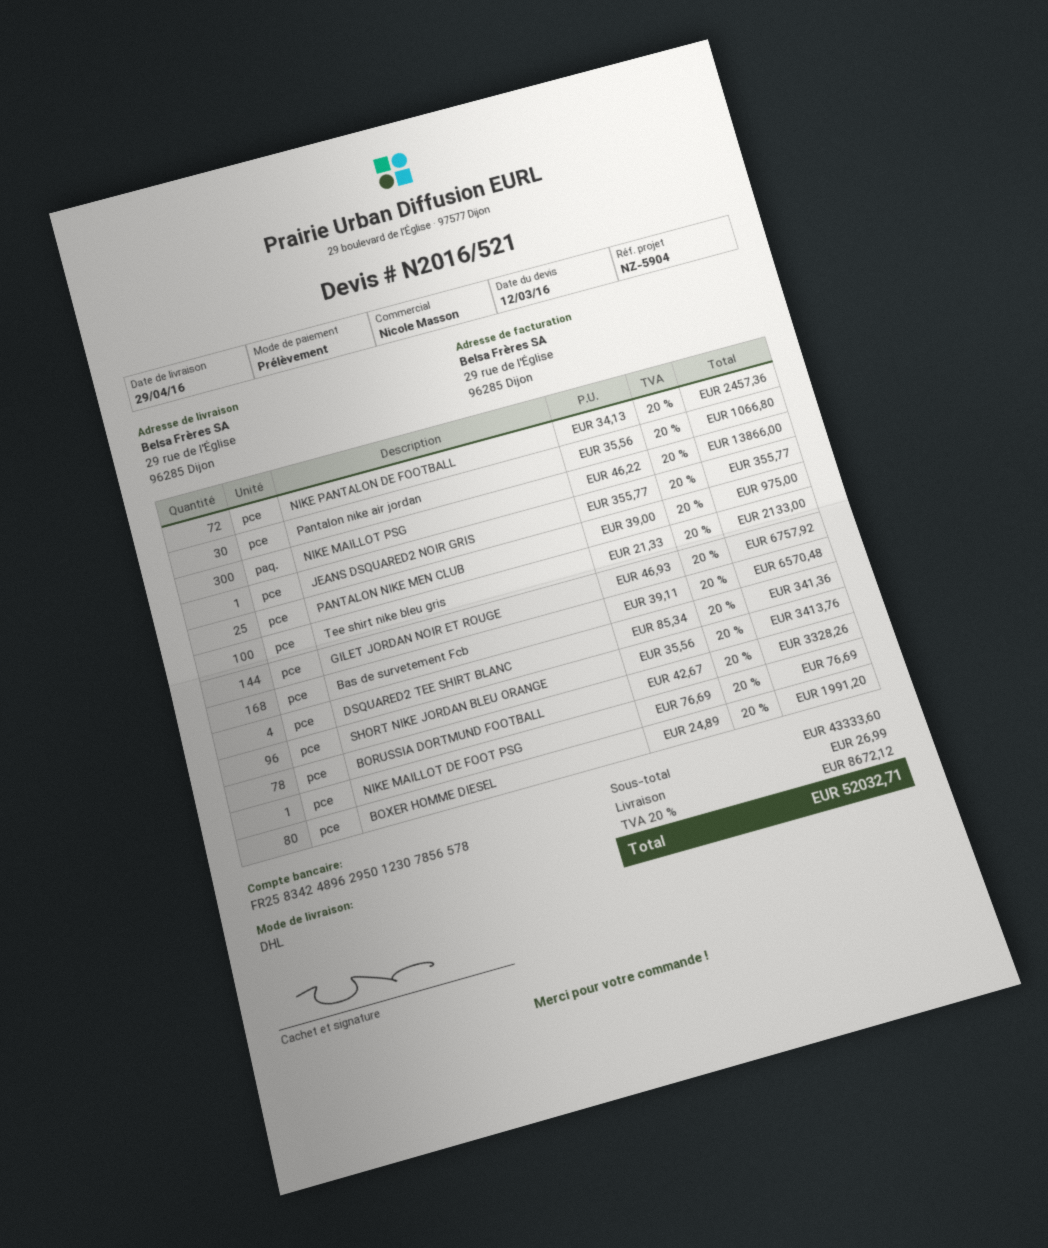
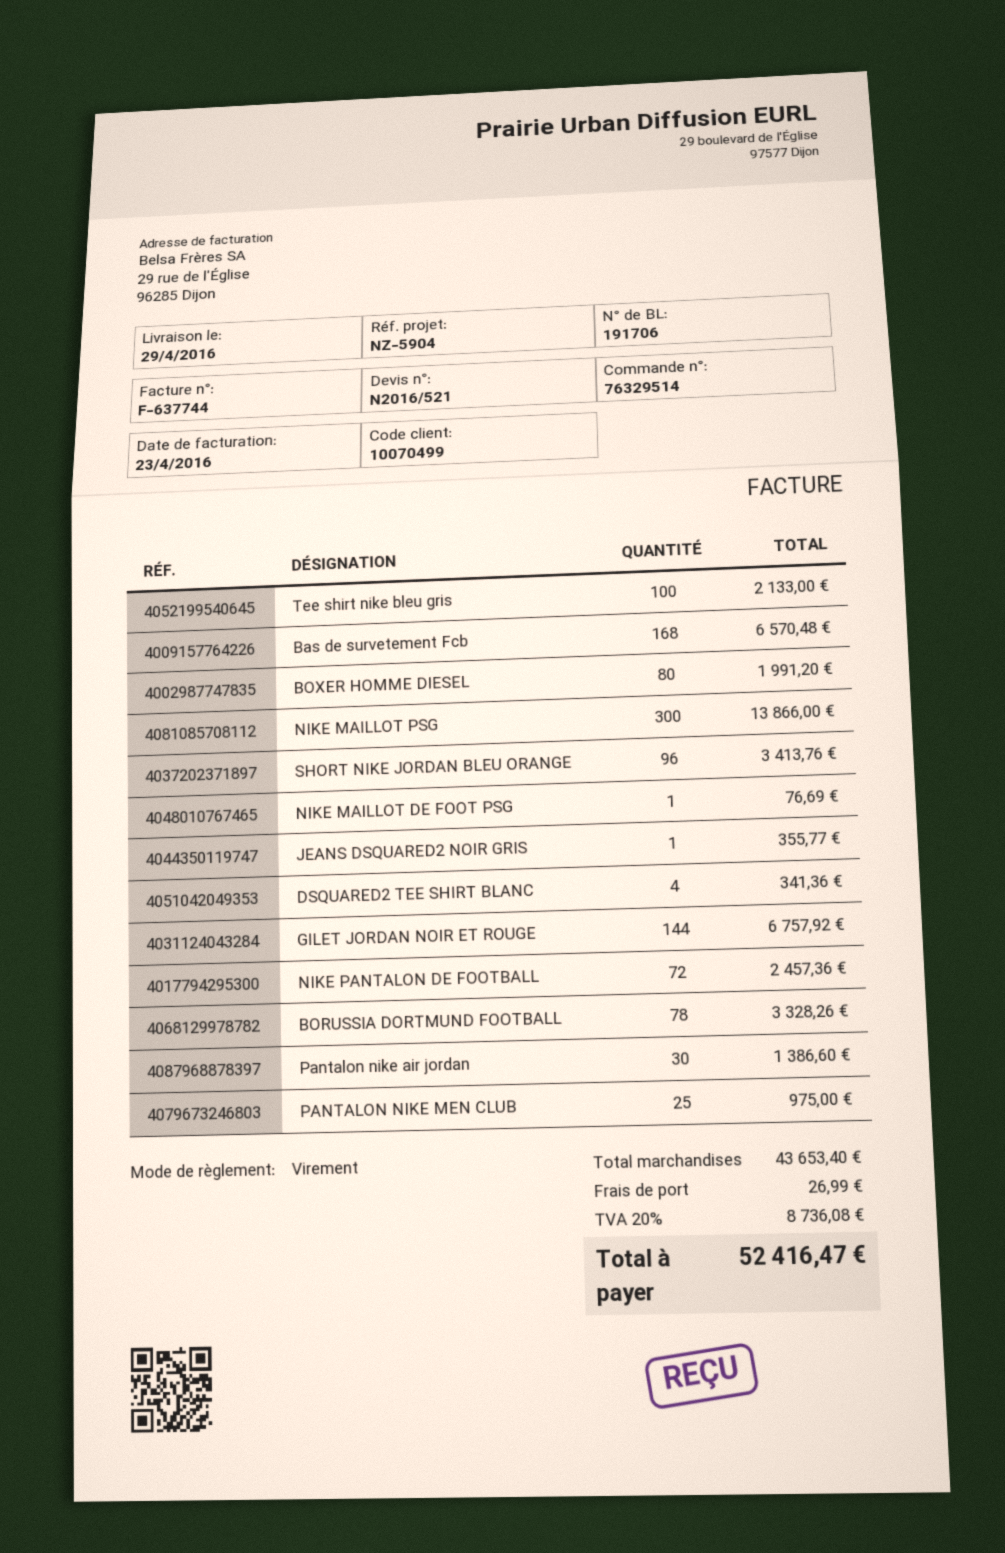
payment method: direct debit -> bank transfer
Pantalon nike air jordan: 30 for 1066.80 -> 30 for 1386.60
subtotal: 43333.60 -> 43653.40
tax: 20% = 8672.12 -> 20% = 8736.08
total: 52032.71 -> 52416.47

